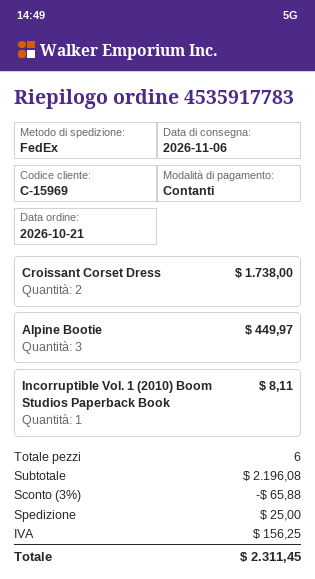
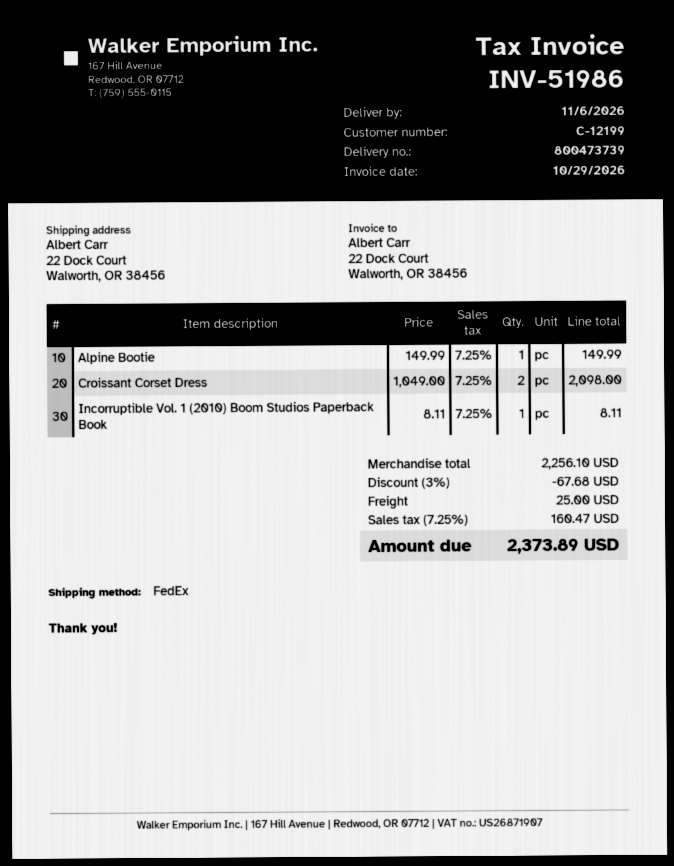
customer number: C-15969 -> C-12199
Croissant Corset Dress: 2 for 1738.00 -> 2 for 2098.00
Alpine Bootie: 3 for 449.97 -> 1 for 149.99
subtotal: 2196.08 -> 2256.10
discount: 3% = 65.88 -> 3% = 67.68
tax: 156.25 -> 160.47
total: 2311.45 -> 2373.89

